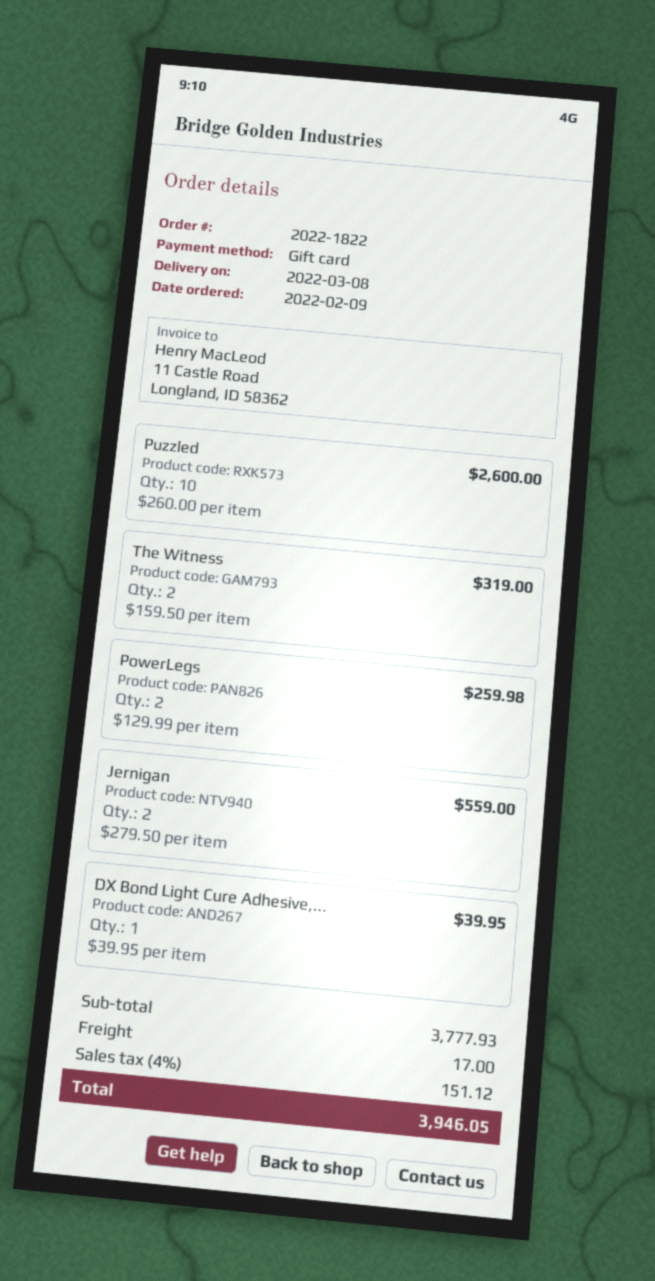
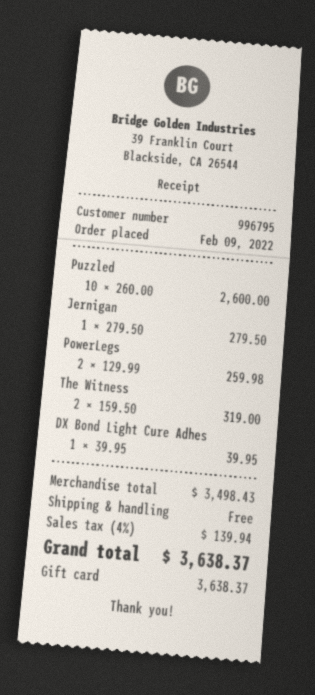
Jernigan: 2 x 279.50 = 559.00 -> 1 x 279.50 = 279.50
subtotal: 3777.93 -> 3498.43
shipping: 17.00 -> 0.00
tax: 4% = 151.12 -> 4% = 139.94
total: 3946.05 -> 3638.37

